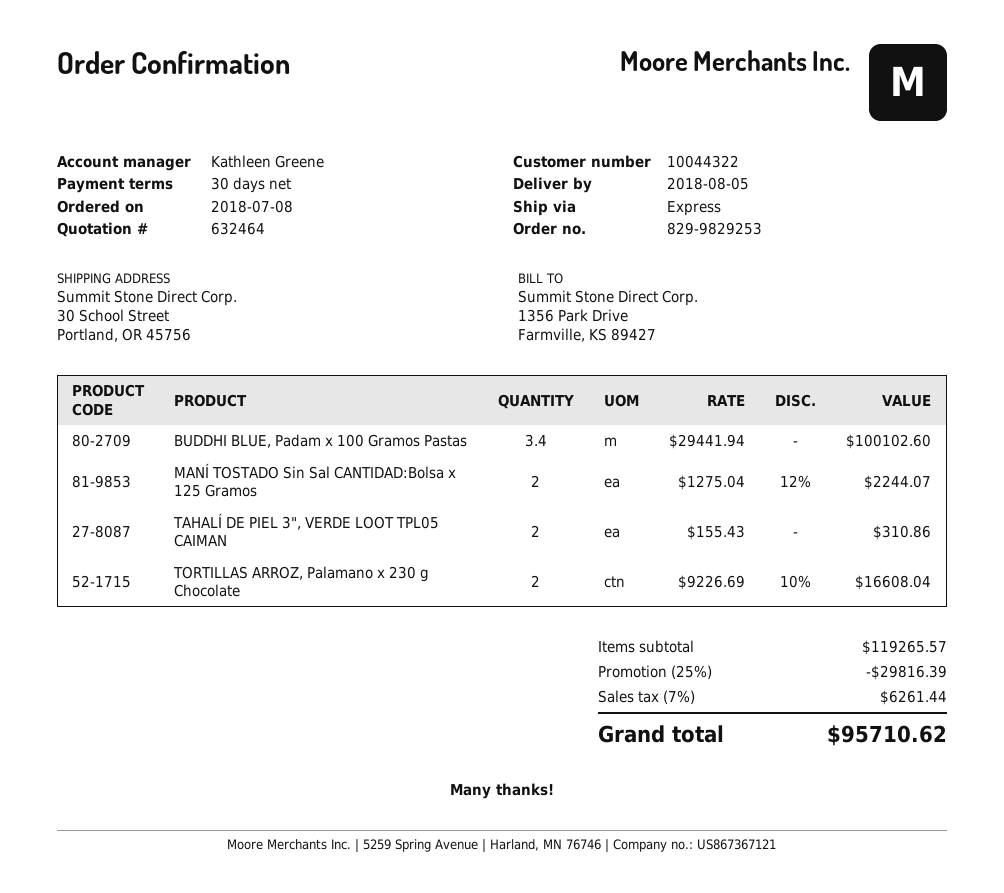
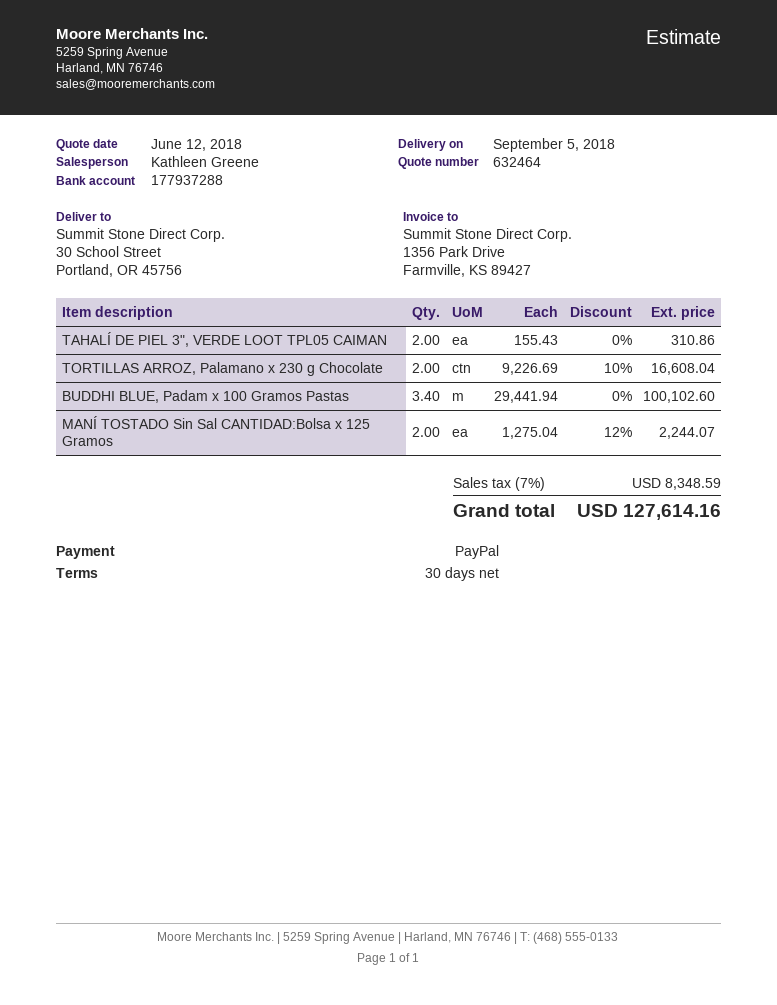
delivery date: 2018-08-05 -> 2018-09-05
discount: 25% = 29816.39 -> none
tax: 7% = 6261.44 -> 7% = 8348.59
total: 95710.62 -> 127614.16

